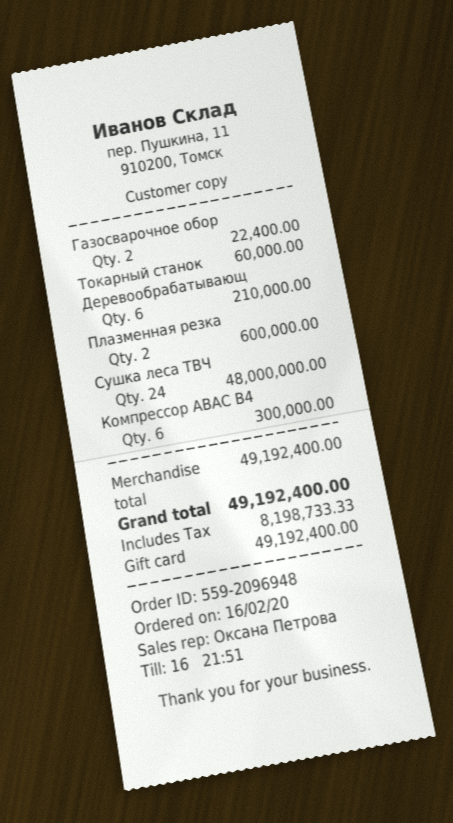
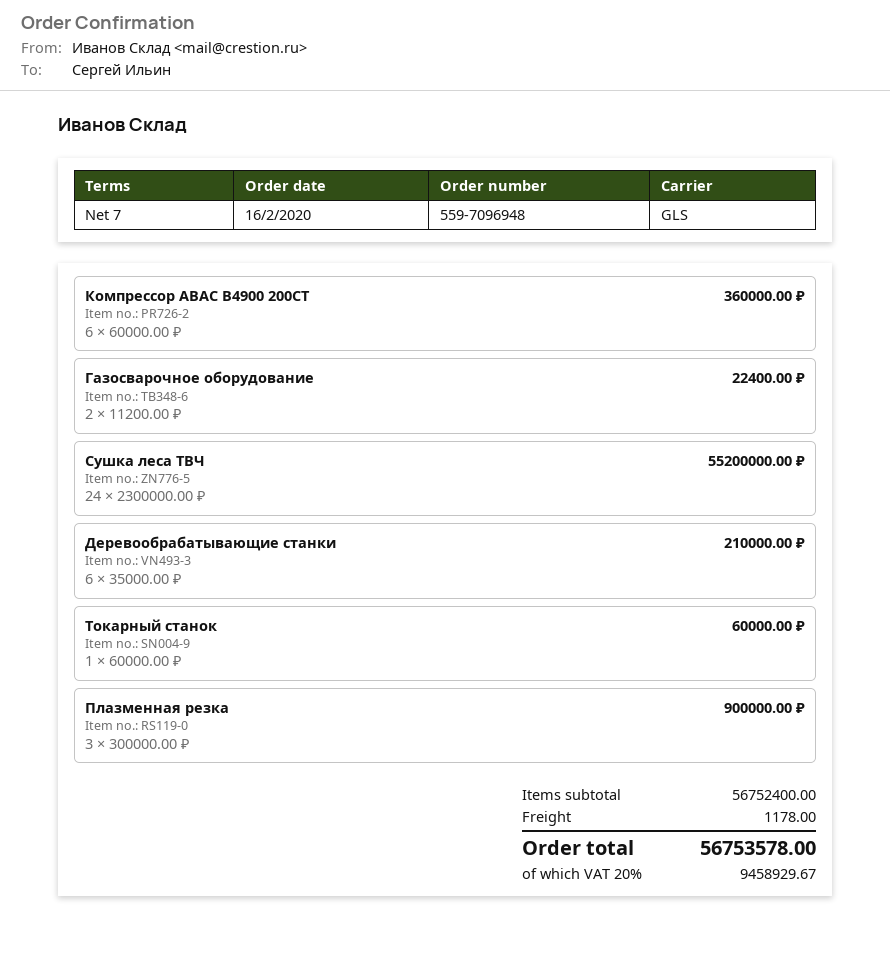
order number: 559-2096948 -> 559-7096948
Плазменная резка: 2 for 600000.00 -> 3 for 900000.00
Сушка леса ТВЧ: 24 for 48000000.00 -> 24 for 55200000.00
Компрессор ABAC B4: 6 for 300000.00 -> 6 for 360000.00
subtotal: 49192400.00 -> 56752400.00
shipping: none -> 1178.00
tax: 8198733.33 -> 9458929.67
total: 49192400.00 -> 56753578.00

